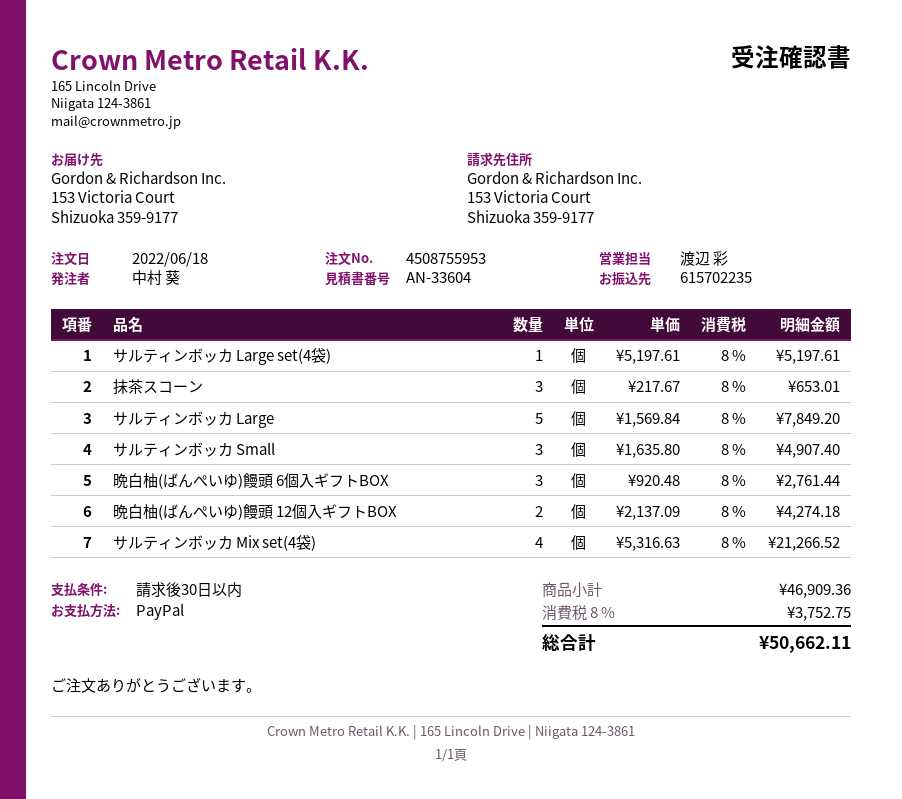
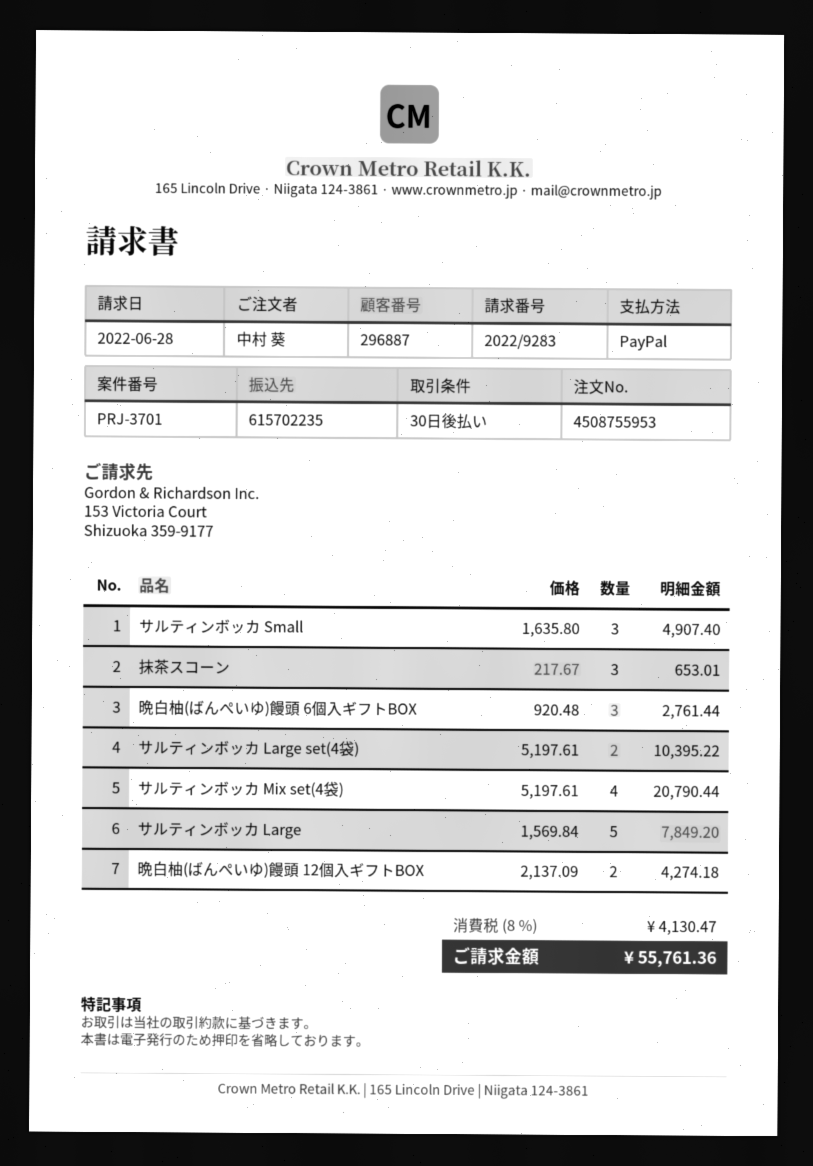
サルティンボッカ Large set(4袋): 1 x 5197.61 = 5197.61 -> 2 x 5197.61 = 10395.22
サルティンボッカ Mix set(4袋): 4 x 5316.63 = 21266.52 -> 4 x 5197.61 = 20790.44
tax: 8% = 3752.75 -> 8% = 4130.47
total: 50662.11 -> 55761.36

